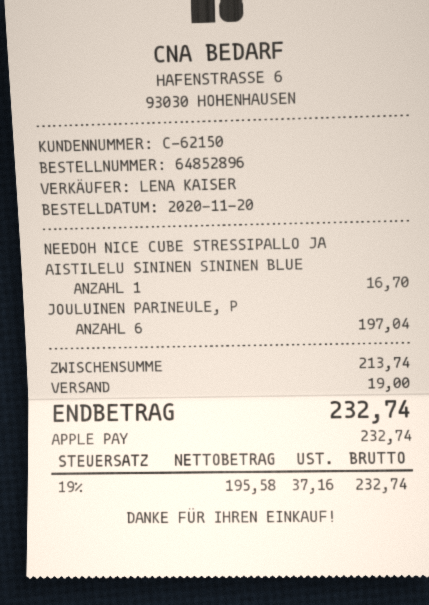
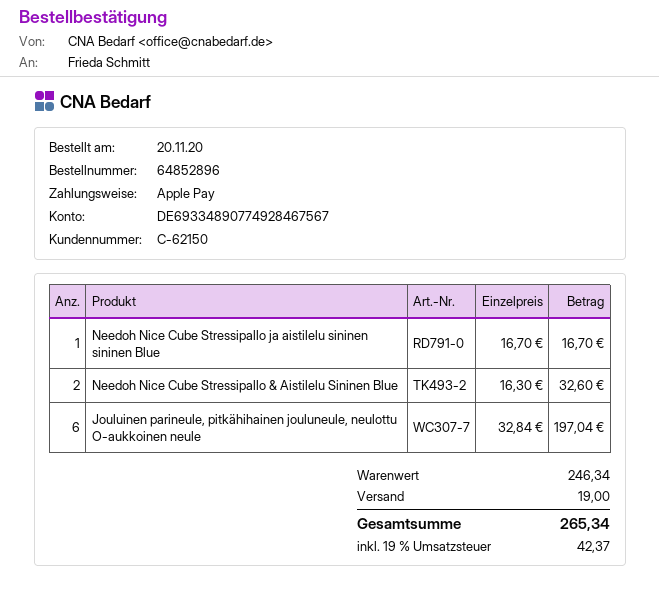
Needoh Nice Cube Stressipallo & Aistilelu Sininen Blue: none -> 2 for 32.60
subtotal: 213.74 -> 246.34
tax: 19% = 37.16 -> 19% = 42.37
total: 232.74 -> 265.34

